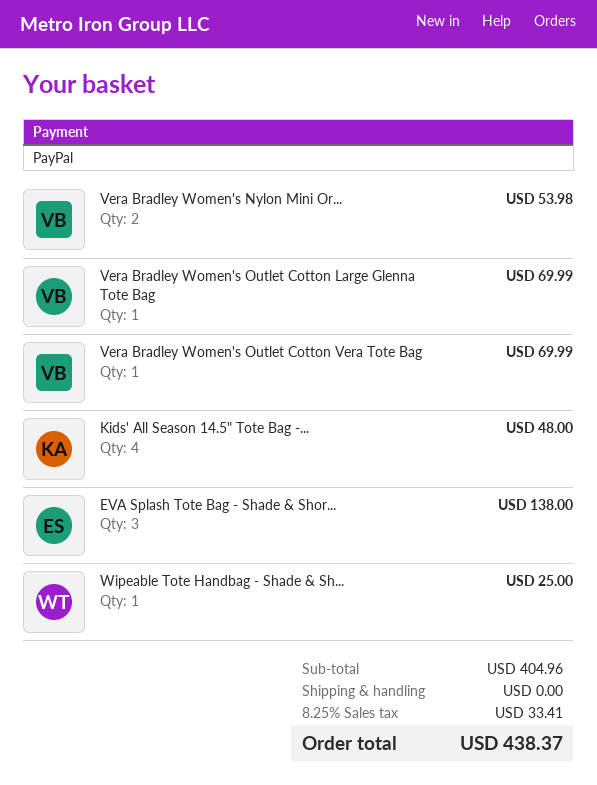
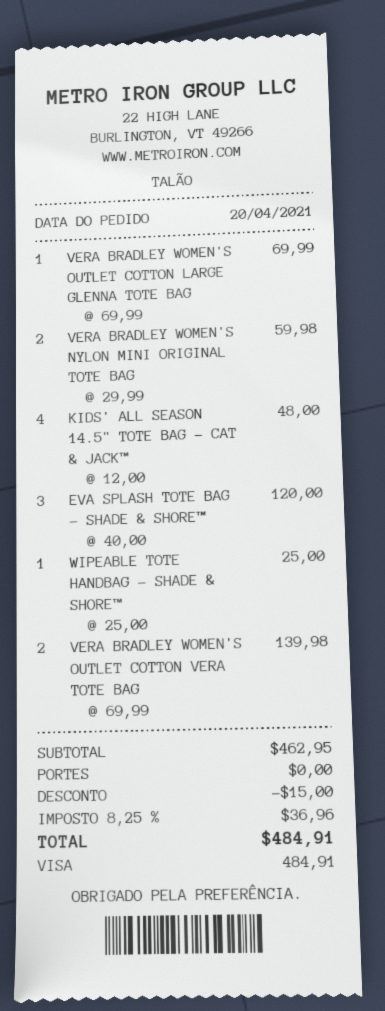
payment method: PayPal -> Visa
Vera Bradley Women's Nylon Mini Or...: 2 for 53.98 -> 2 for 59.98
Vera Bradley Women's Outlet Cotton Vera Tote Bag: 1 for 69.99 -> 2 for 139.98
EVA Splash Tote Bag - Shade & Shor...: 3 for 138.00 -> 3 for 120.00
subtotal: 404.96 -> 462.95
discount: none -> 15.00
tax: 8.25% = 33.41 -> 8.25% = 36.96
total: 438.37 -> 484.91

